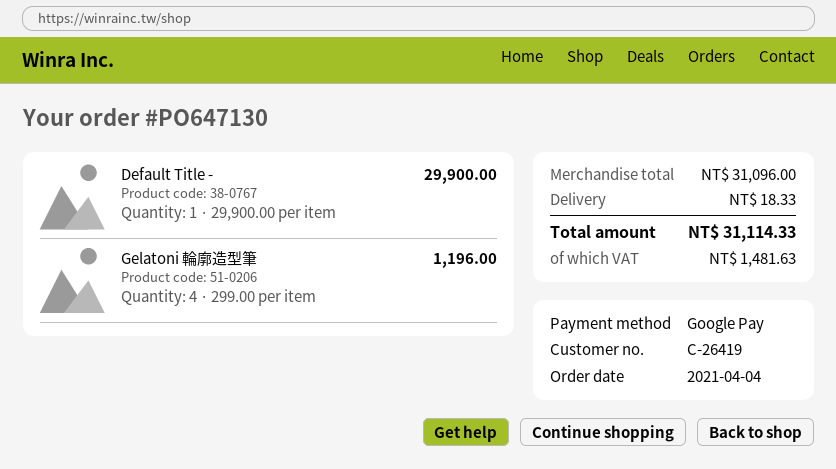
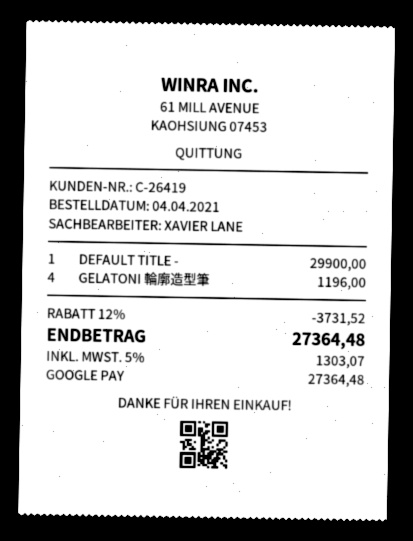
discount: none -> 12% = 3731.52
shipping: 18.33 -> none
tax: 1481.63 -> 1303.07
total: 31114.33 -> 27364.48

